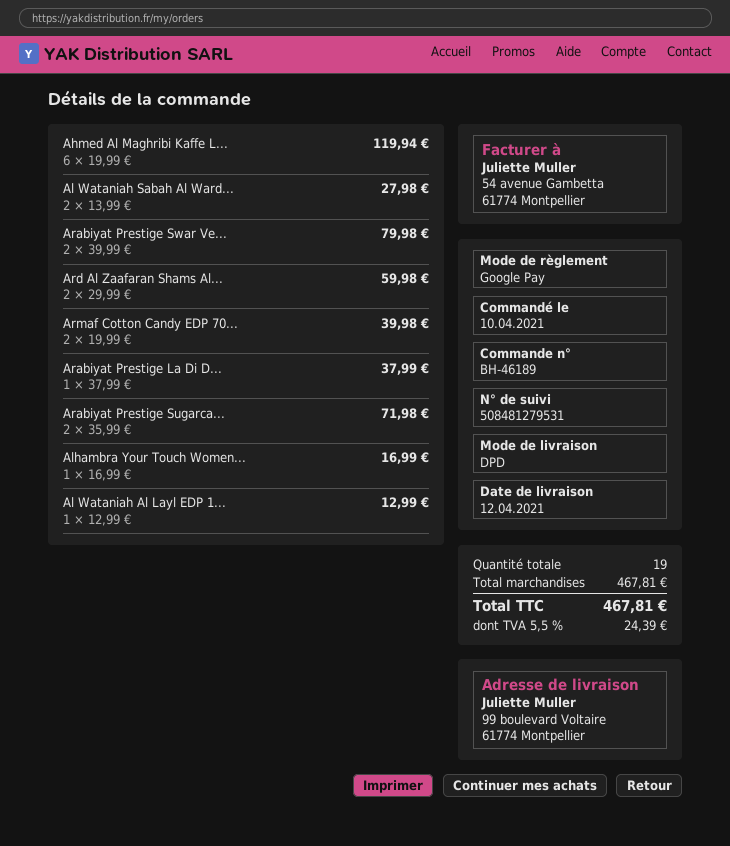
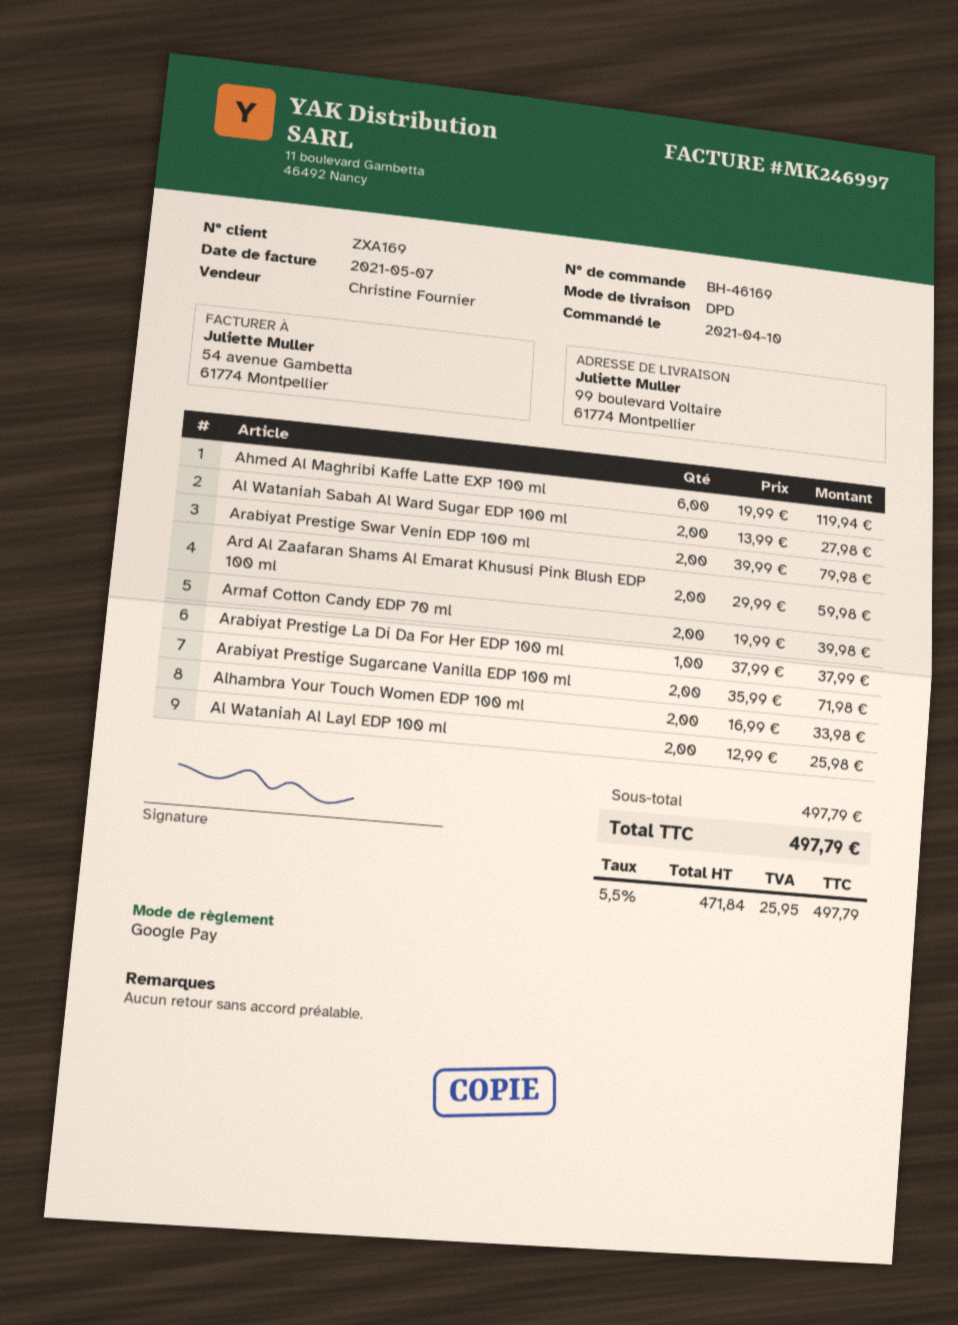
order number: BH-46189 -> BH-46169
Alhambra Your Touch Women...: 1 x 16.99 = 16.99 -> 2 x 16.99 = 33.98
Al Wataniah Al Layl EDP 1...: 1 x 12.99 = 12.99 -> 2 x 12.99 = 25.98
subtotal: 467.81 -> 497.79
tax: 5.5% = 24.39 -> 5.5% = 25.95
total: 467.81 -> 497.79

